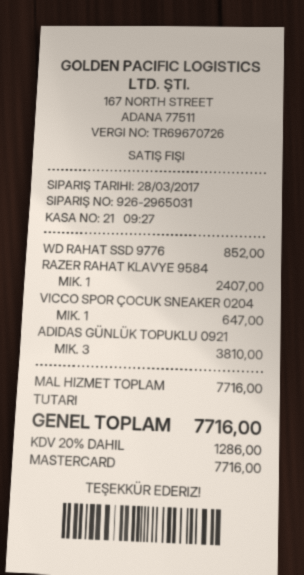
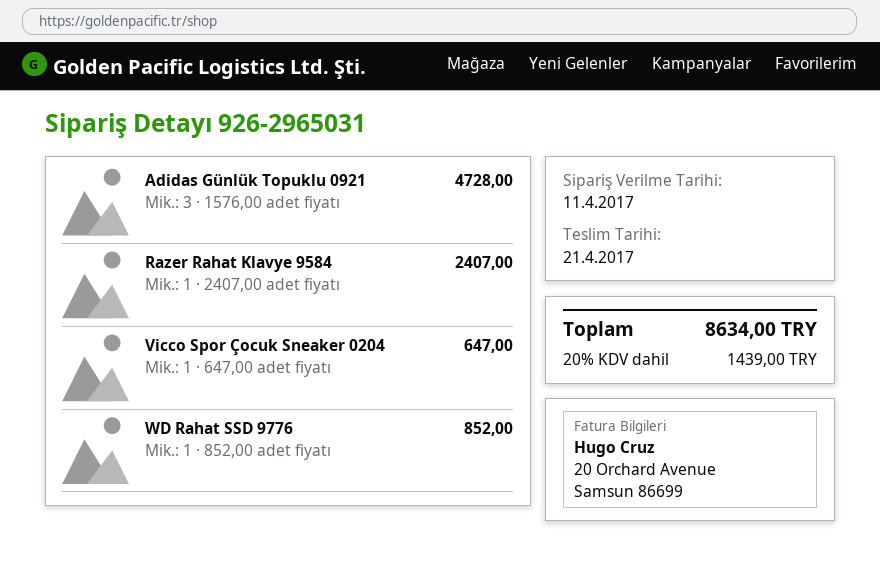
order date: 2017-03-28 -> 2017-04-11
ADIDAS GÜNLÜK TOPUKLU 0921: 3 for 3810.00 -> 3 for 4728.00
tax: 20% = 1286.00 -> 20% = 1439.00
total: 7716.00 -> 8634.00

